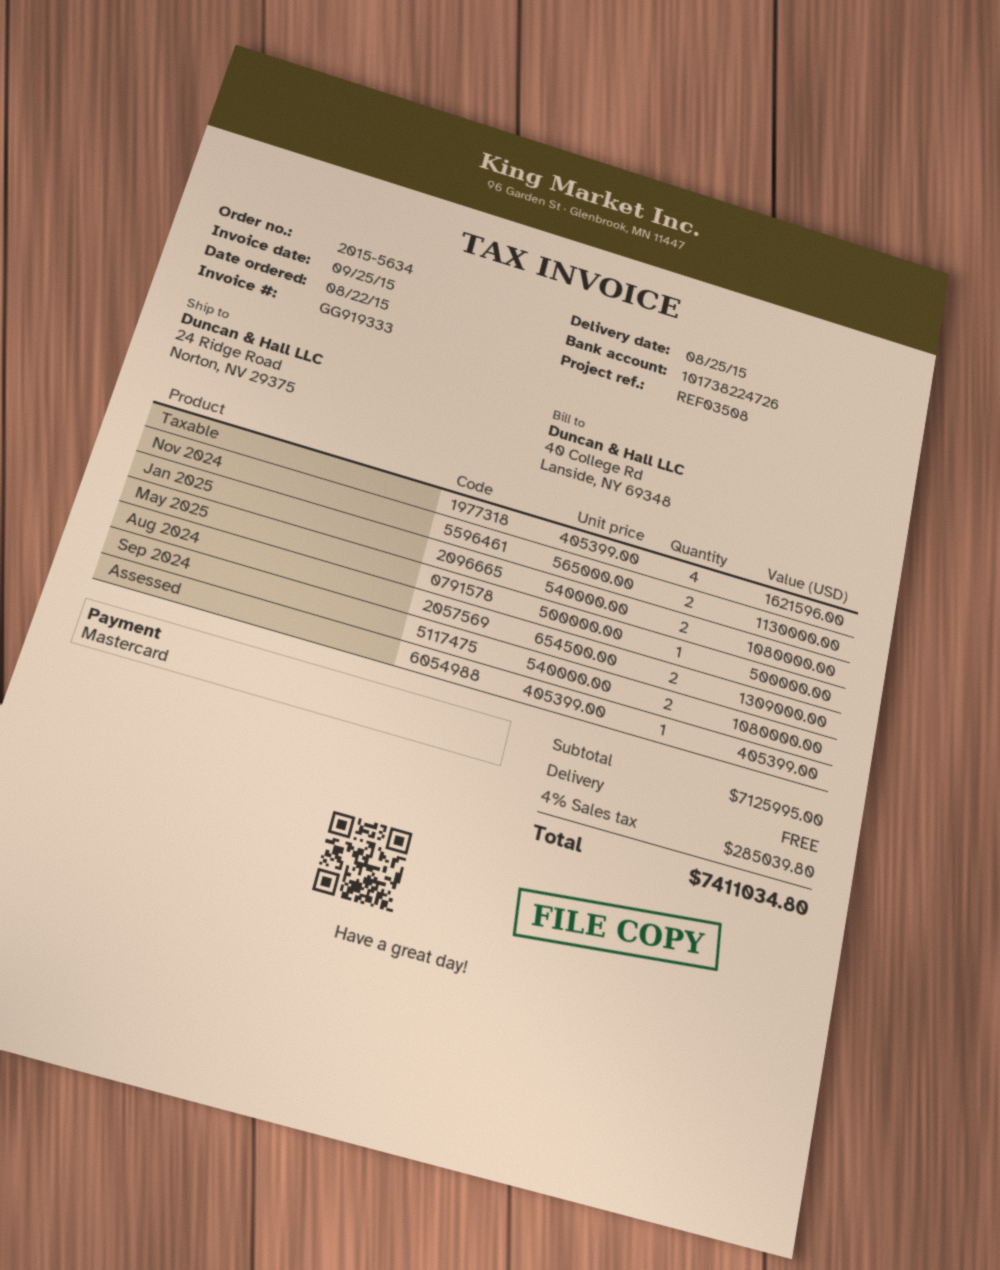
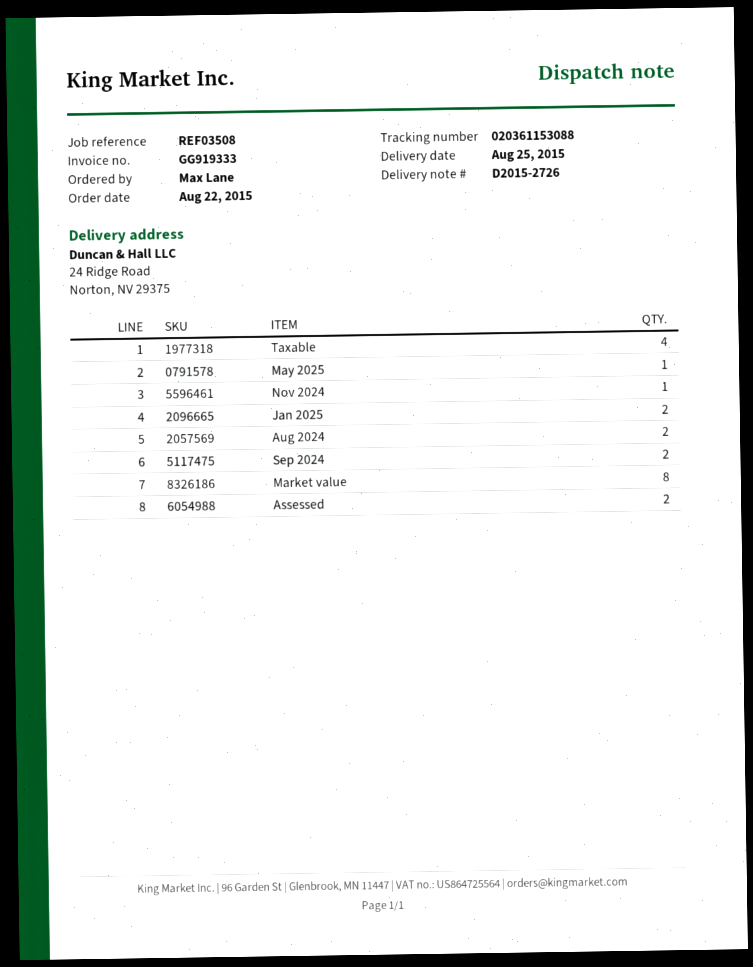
Nov 2024: 2 -> 1
Assessed: 1 -> 2
Market value: none -> 8

